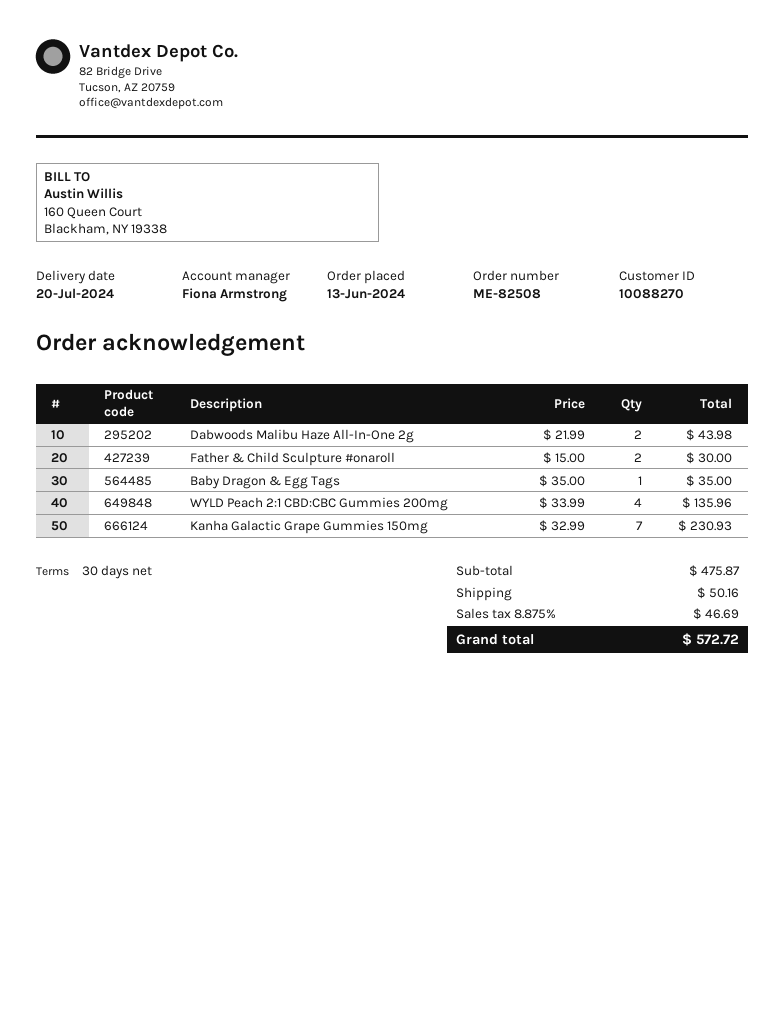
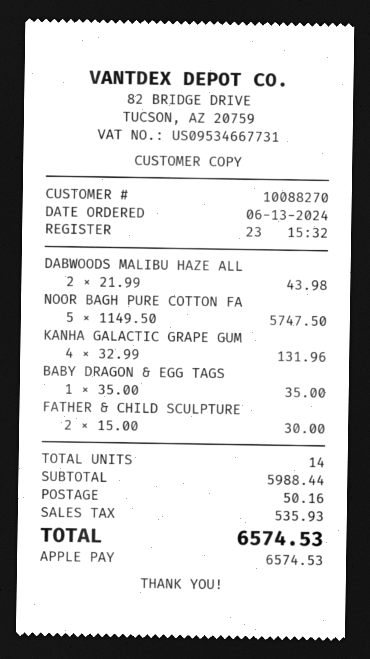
WYLD Peach 2:1 CBD:CBC Gummies 200mg: 4 x 33.99 = 135.96 -> none
Kanha Galactic Grape Gummies 150mg: 7 x 32.99 = 230.93 -> 4 x 32.99 = 131.96
NOOR BAGH PURE COTTON FA: none -> 5 x 1149.50 = 5747.50
subtotal: 475.87 -> 5988.44
tax: 46.69 -> 535.93
total: 572.72 -> 6574.53

